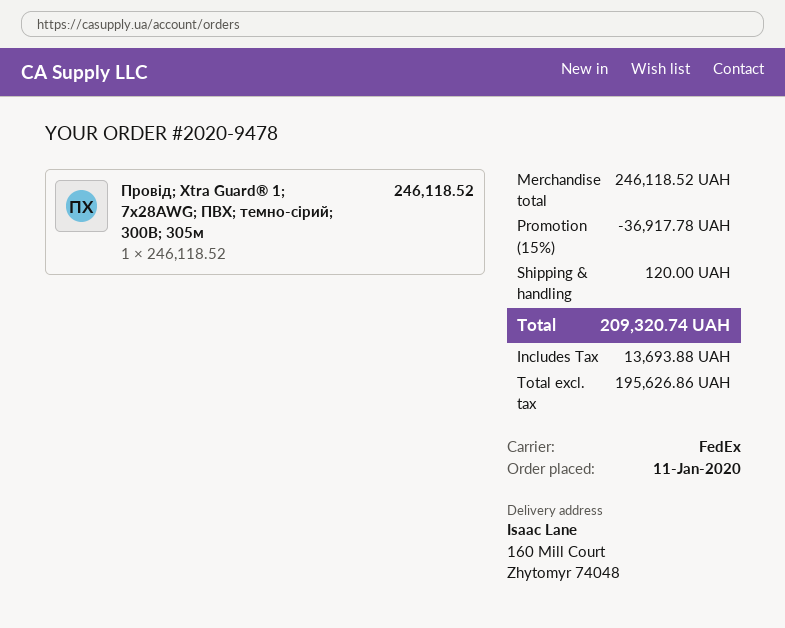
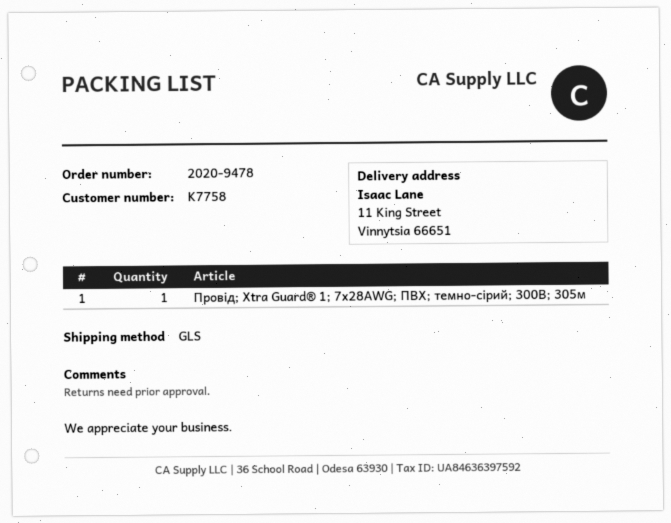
shipping method: FedEx -> GLS
ship to: 160 Mill Court, Zhytomyr 74048 -> 11 King Street, Vinnytsia 66651

